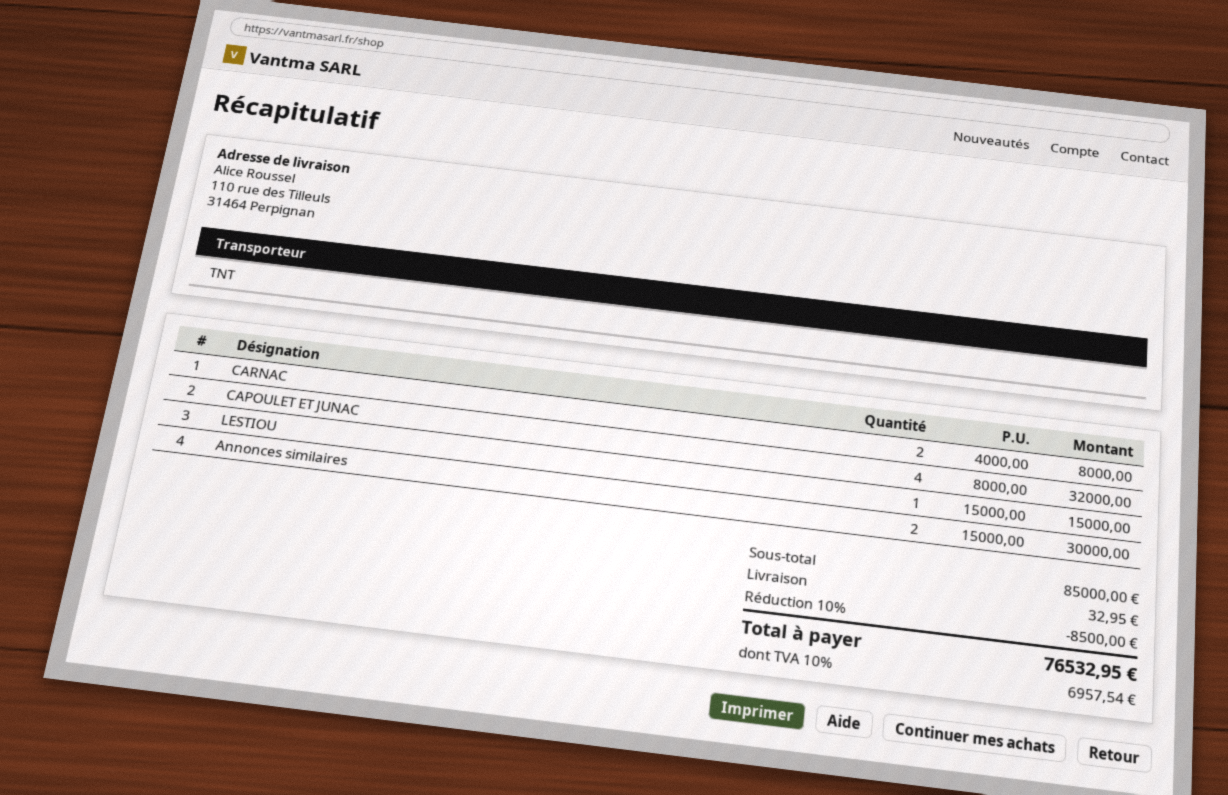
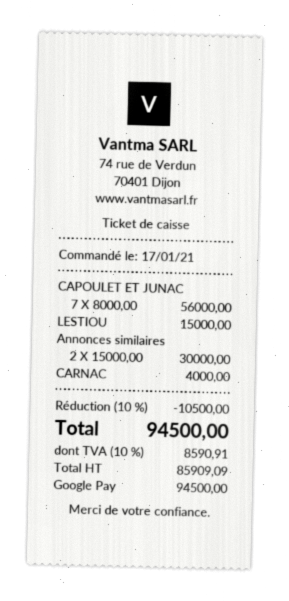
CARNAC: 2 x 4000.00 = 8000.00 -> 1 x 4000.00 = 4000.00
CAPOULET ET JUNAC: 4 x 8000.00 = 32000.00 -> 7 x 8000.00 = 56000.00
discount: 10% = 8500.00 -> 10% = 10500.00
shipping: 32.95 -> none
tax: 10% = 6957.54 -> 10% = 8590.91
total: 76532.95 -> 94500.00

